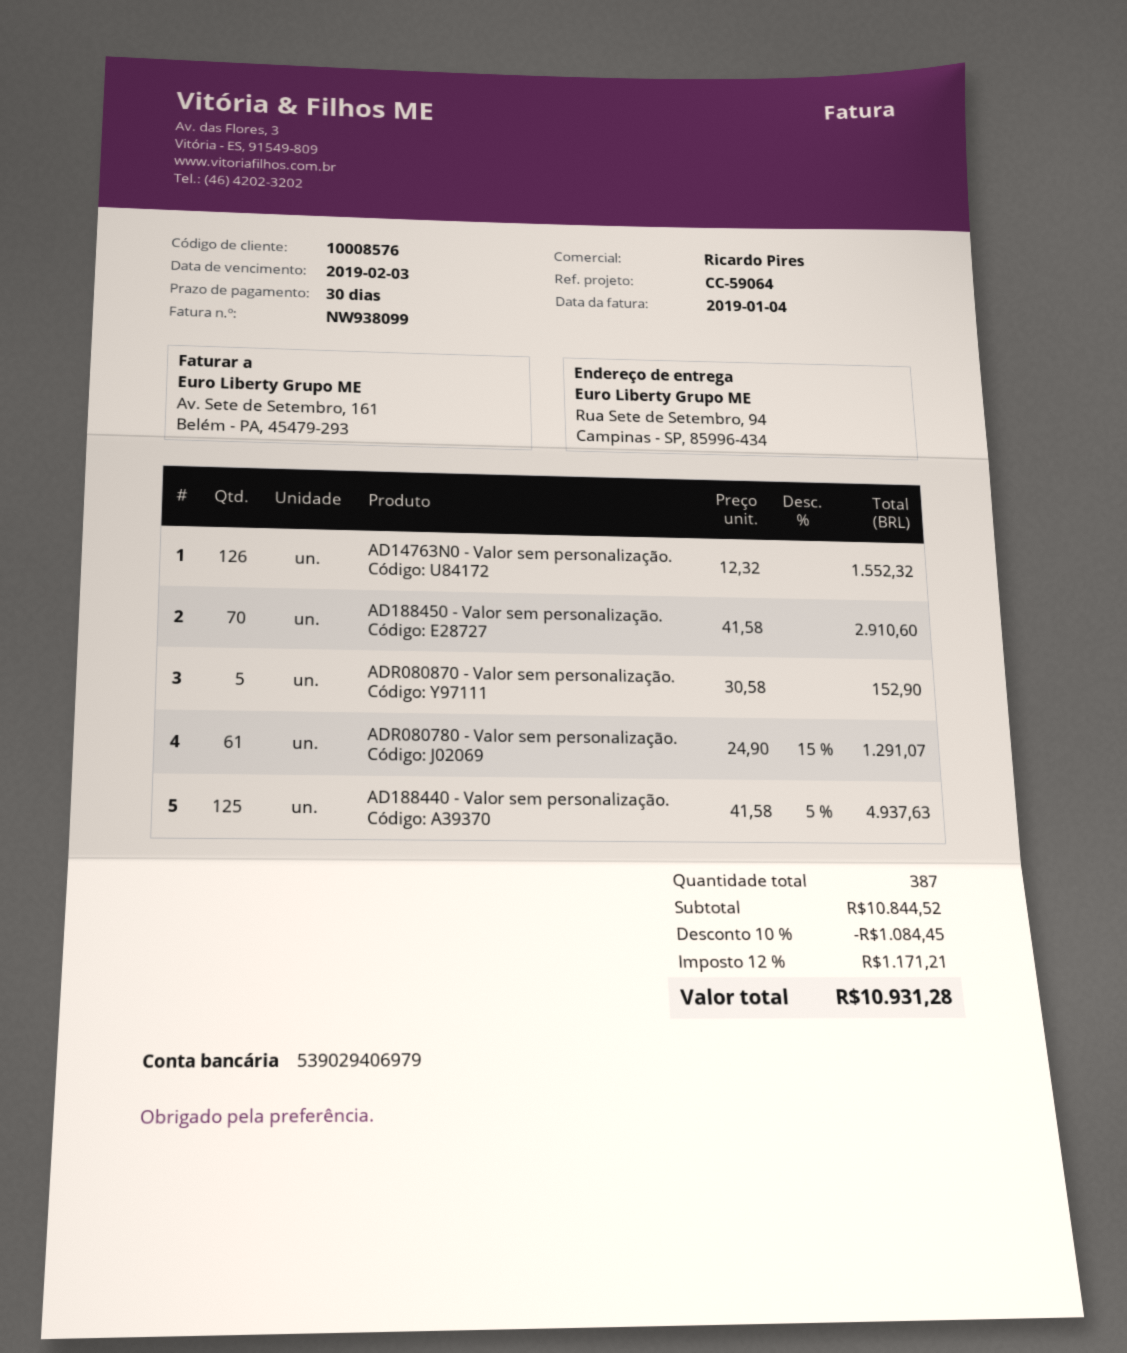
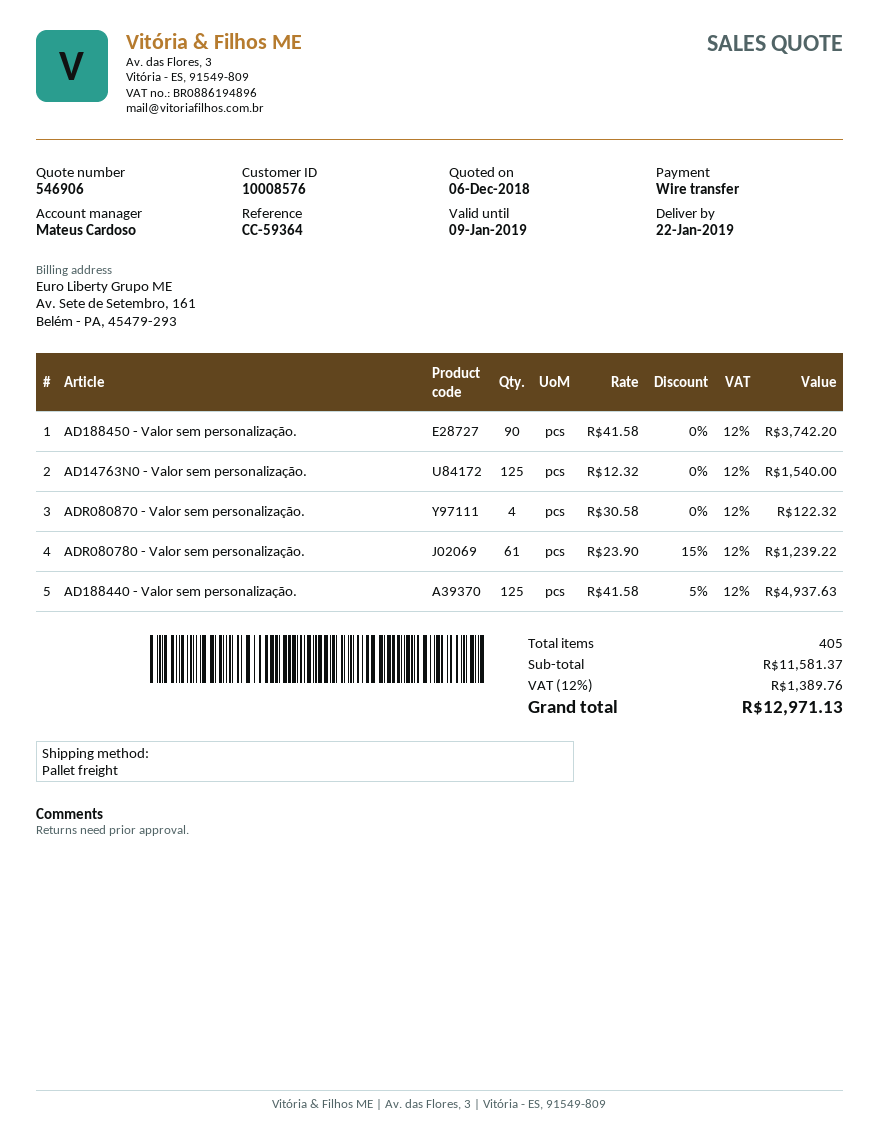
reference: CC-59064 -> CC-59364
sales rep: Ricardo Pires -> Mateus Cardoso
AD14763N0 - Valor sem personalização.: 126 x 12.32 = 1552.32 -> 125 x 12.32 = 1540.00
AD188450 - Valor sem personalização.: 70 x 41.58 = 2910.60 -> 90 x 41.58 = 3742.20
ADR080870 - Valor sem personalização.: 5 x 30.58 = 152.90 -> 4 x 30.58 = 122.32
ADR080780 - Valor sem personalização.: 61 x 24.90 - 15% = 1291.07 -> 61 x 23.90 - 15% = 1239.22
total quantity: 387 -> 405
subtotal: 10844.52 -> 11581.37
discount: 10% = 1084.45 -> none
tax: 12% = 1171.21 -> 12% = 1389.76
total: 10931.28 -> 12971.13

